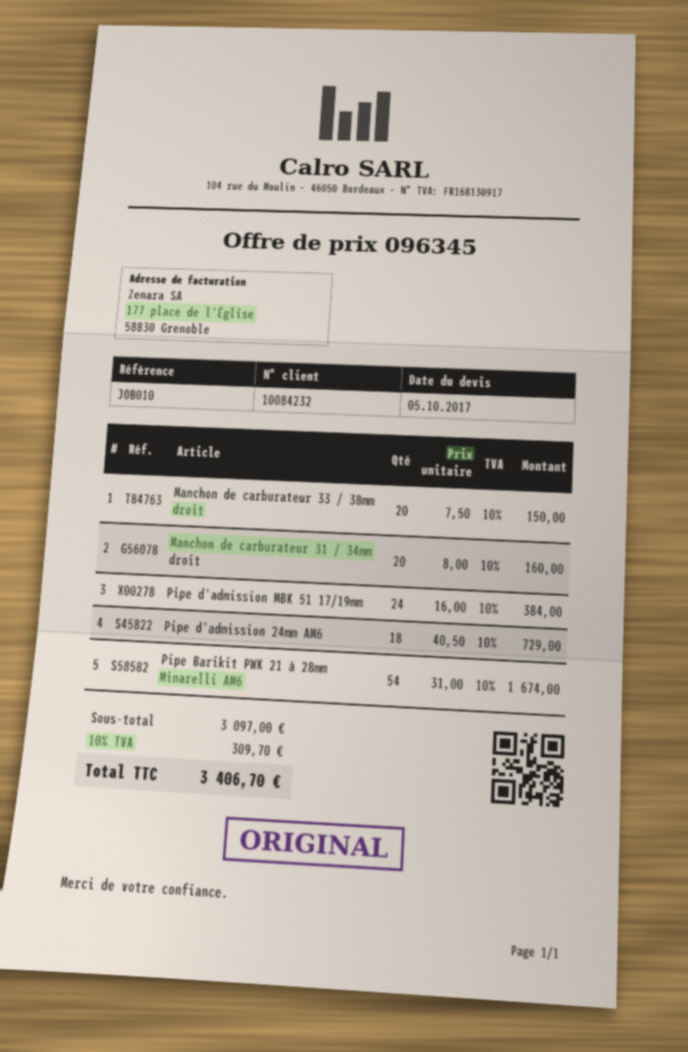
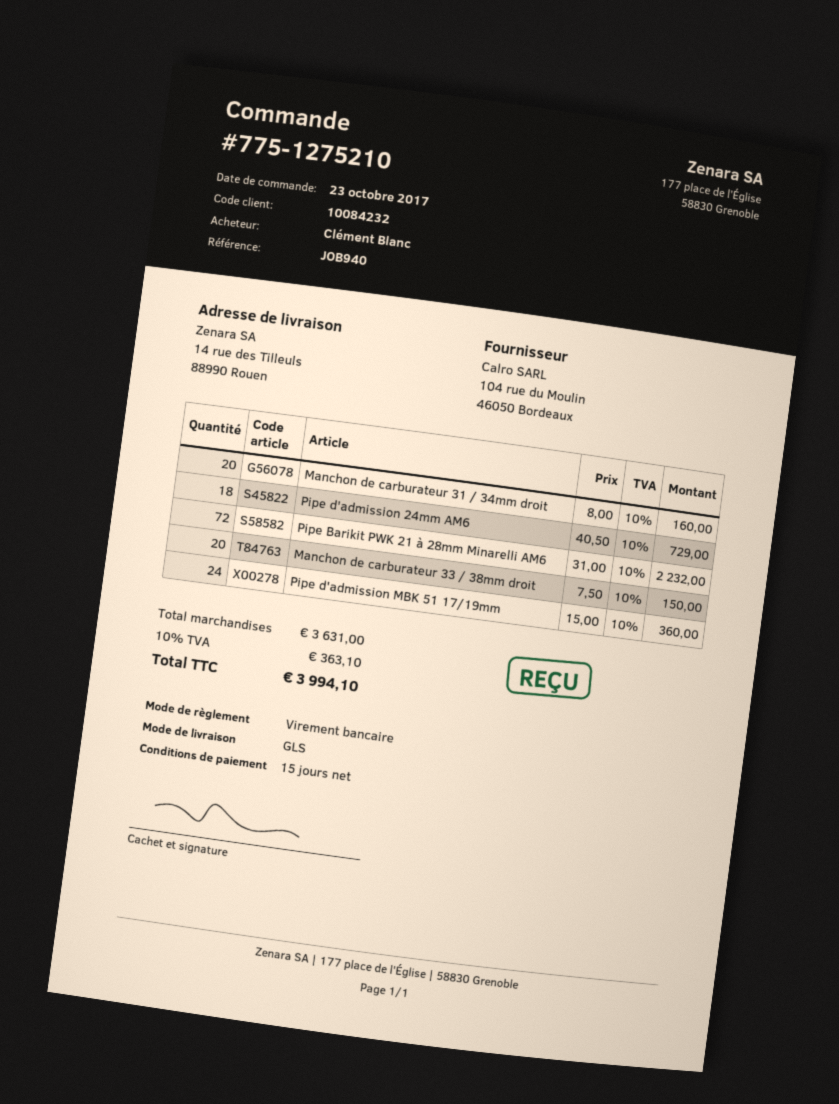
reference: JOB010 -> JOB940
Pipe d'admission MBK 51 17/19mm: 24 x 16.00 = 384.00 -> 24 x 15.00 = 360.00
Pipe Barikit PWK 21 à 28mm Minarelli AM6: 54 x 31.00 = 1674.00 -> 72 x 31.00 = 2232.00
subtotal: 3097.00 -> 3631.00
tax: 10% = 309.70 -> 10% = 363.10
total: 3406.70 -> 3994.10

